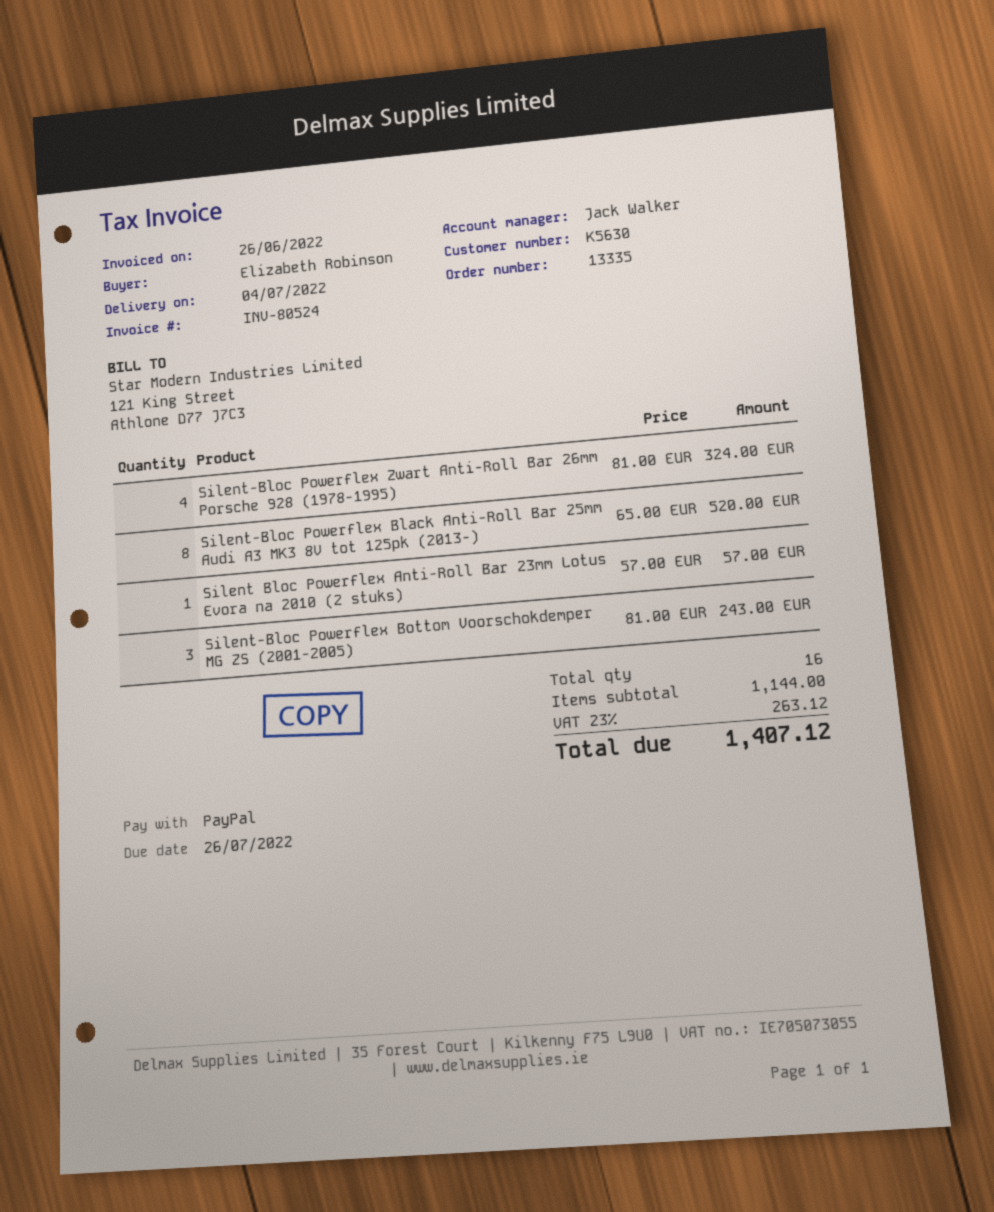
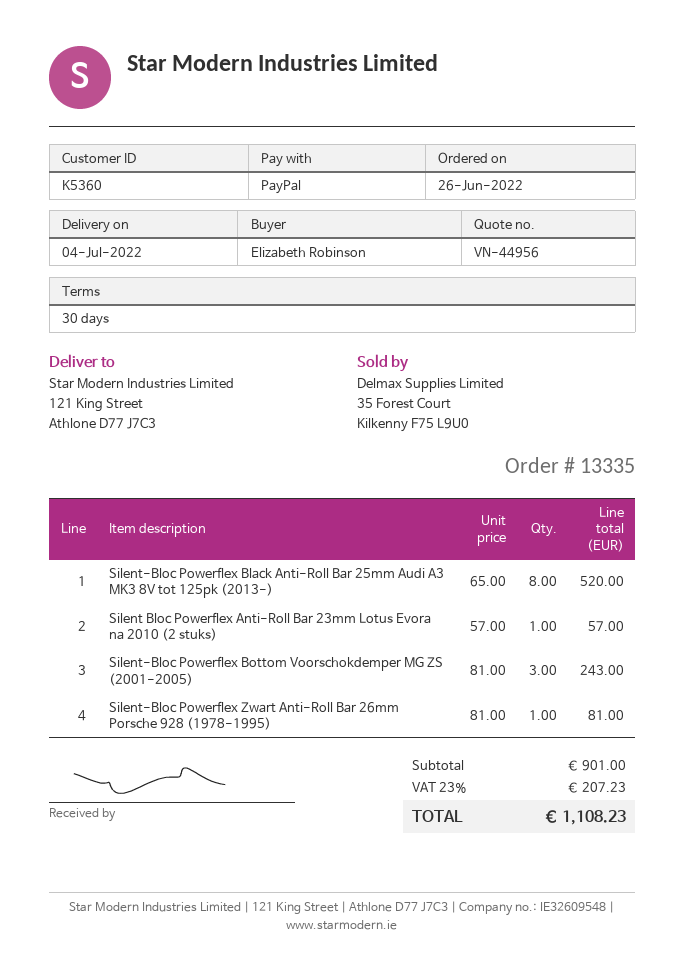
customer number: K5630 -> K5360
Silent-Bloc Powerflex Zwart Anti-Roll Bar 26mm Porsche 928 (1978-1995): 4 x 81.00 = 324.00 -> 1 x 81.00 = 81.00
subtotal: 1144.00 -> 901.00
tax: 23% = 263.12 -> 23% = 207.23
total: 1407.12 -> 1108.23

